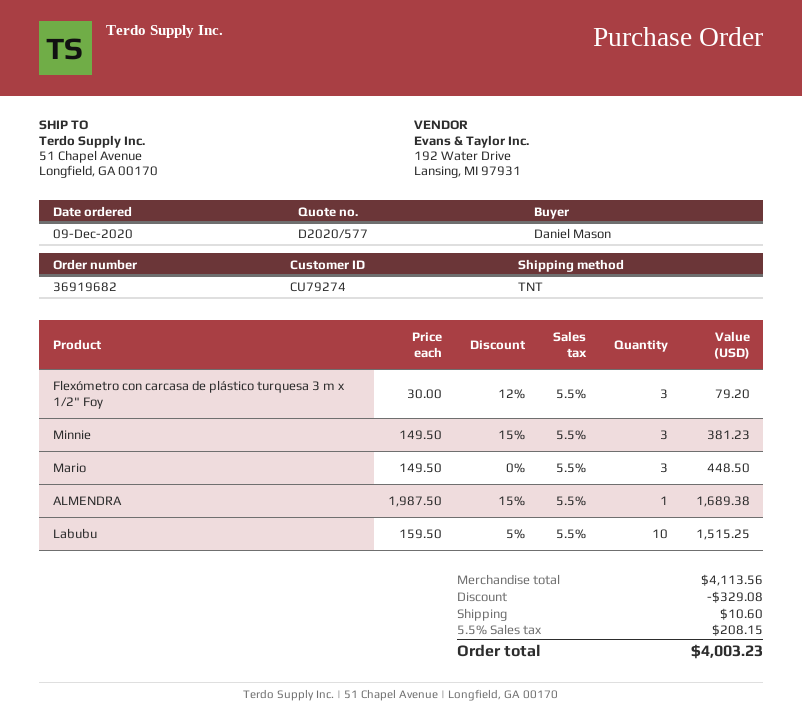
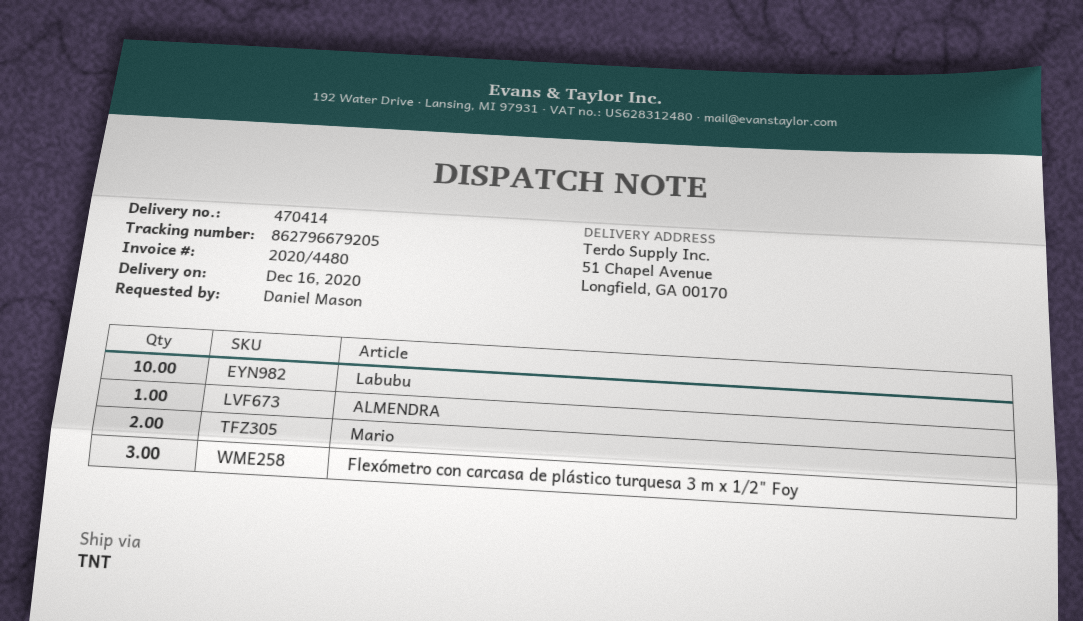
Minnie: 3 -> none
Mario: 3 -> 2

